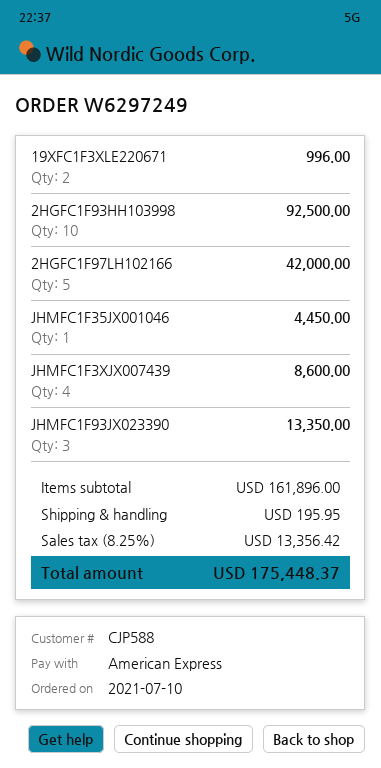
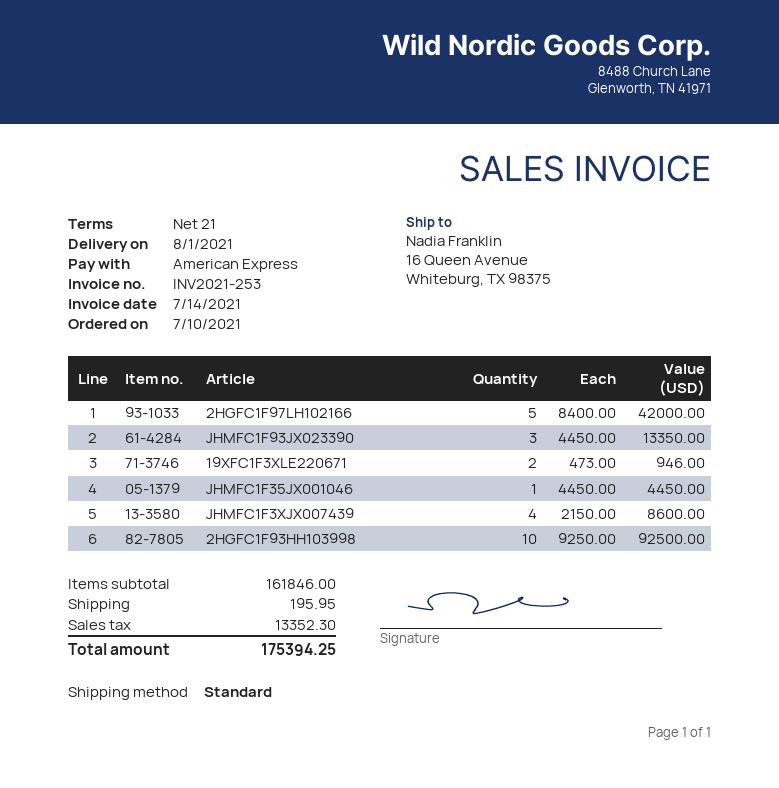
19XFC1F3XLE220671: 2 for 996.00 -> 2 for 946.00
subtotal: 161896.00 -> 161846.00
tax: 13356.42 -> 13352.30
total: 175448.37 -> 175394.25

